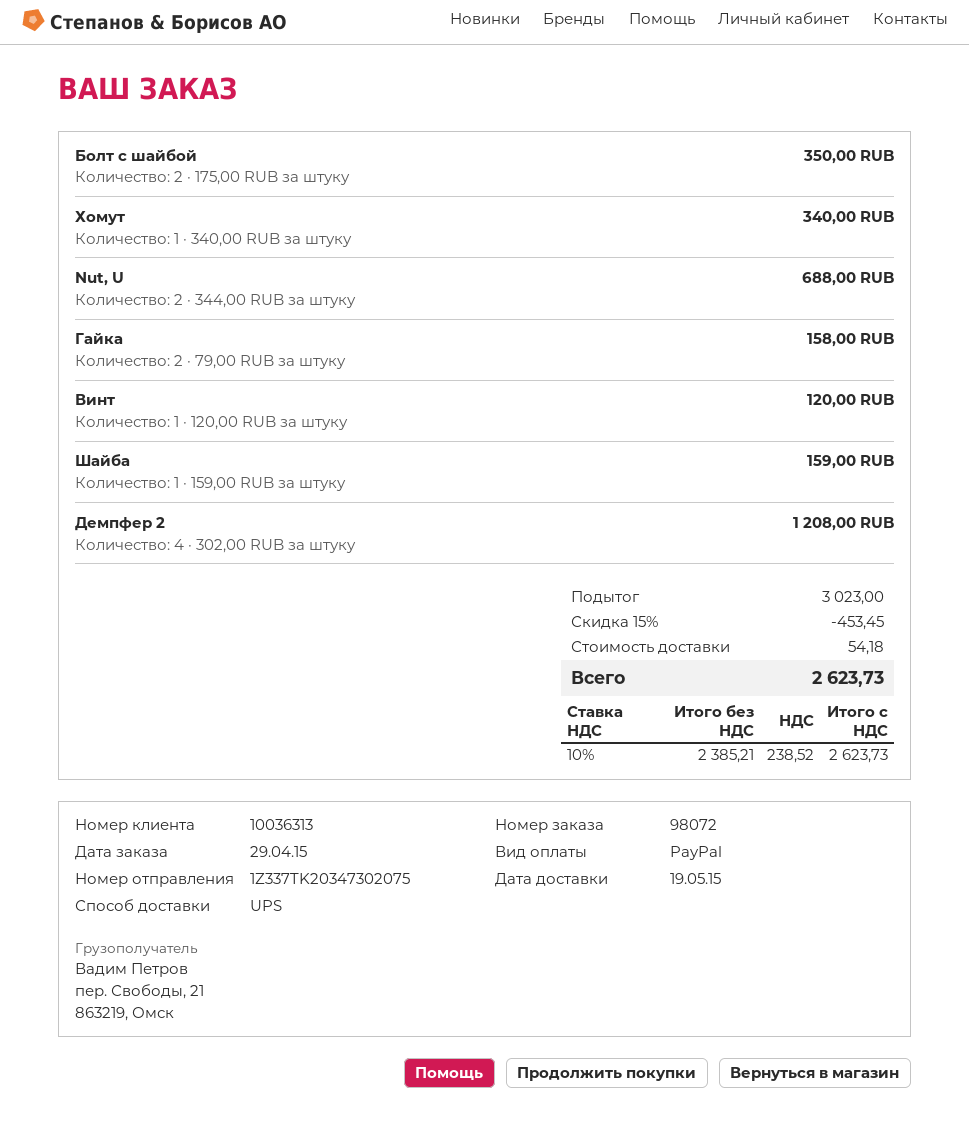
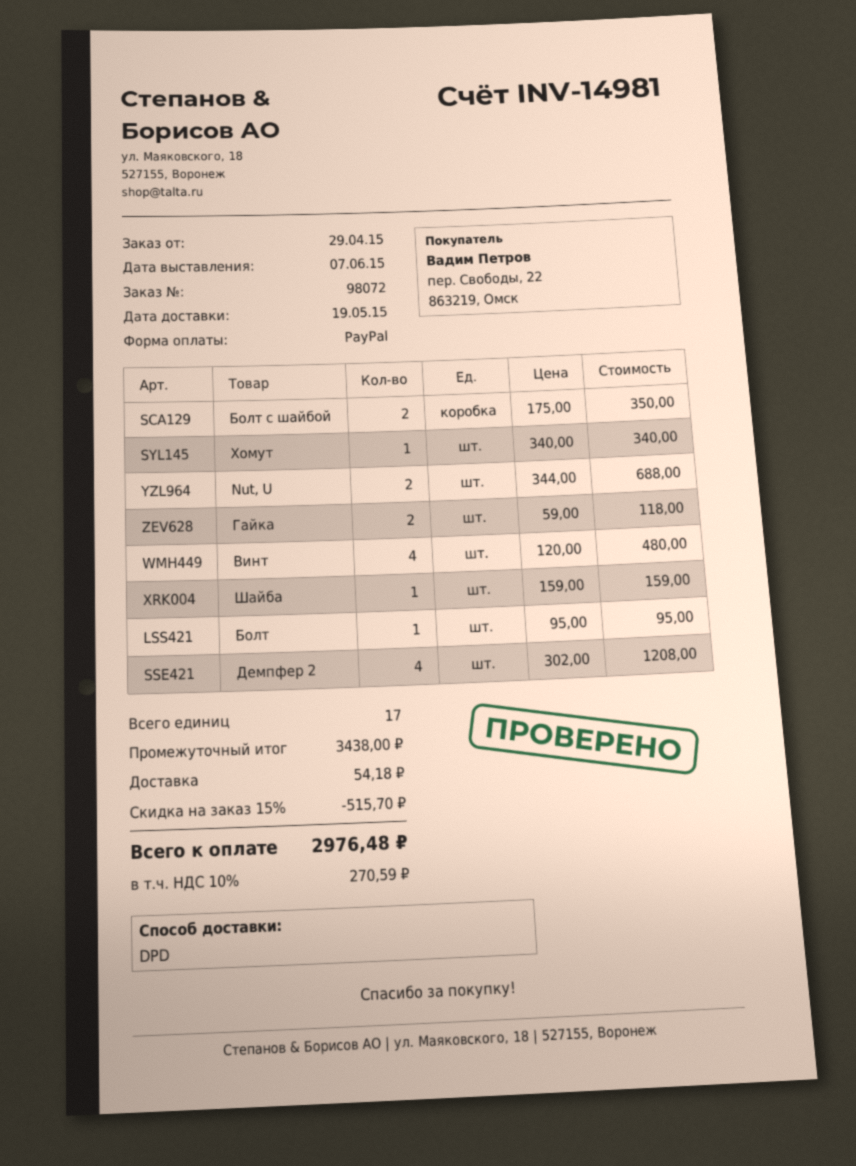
shipping method: UPS -> DPD
Гайка: 2 x 79.00 = 158.00 -> 2 x 59.00 = 118.00
Винт: 1 x 120.00 = 120.00 -> 4 x 120.00 = 480.00
Болт: none -> 1 x 95.00 = 95.00
subtotal: 3023.00 -> 3438.00
discount: 15% = 453.45 -> 15% = 515.70
tax: 10% = 238.52 -> 10% = 270.59
total: 2623.73 -> 2976.48

